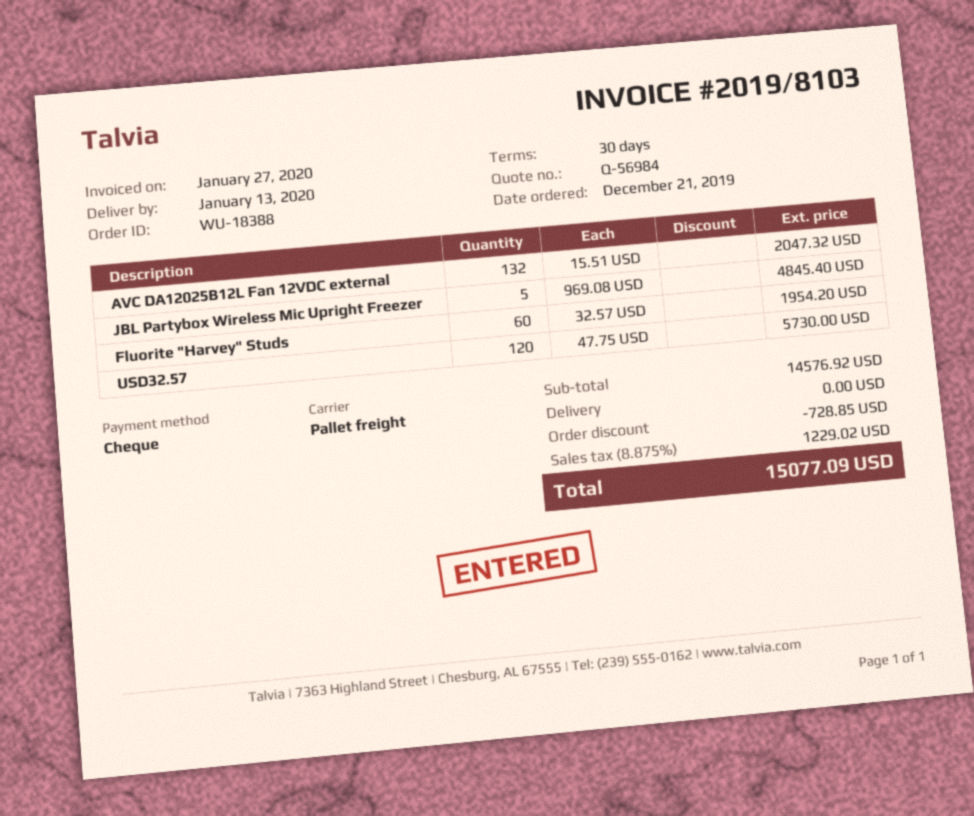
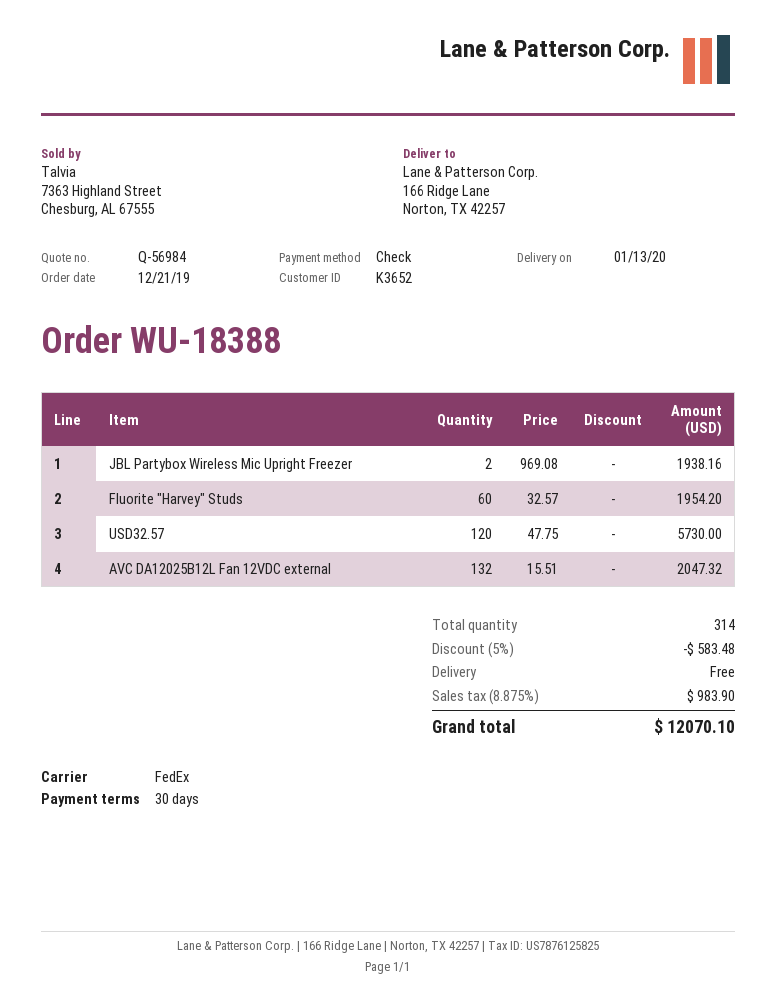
shipping method: pallet freight -> FedEx
JBL Partybox Wireless Mic Upright Freezer: 5 x 969.08 = 4845.40 -> 2 x 969.08 = 1938.16
discount: 728.85 -> 583.48
tax: 8.875% = 1229.02 -> 8.875% = 983.90
total: 15077.09 -> 12070.10

